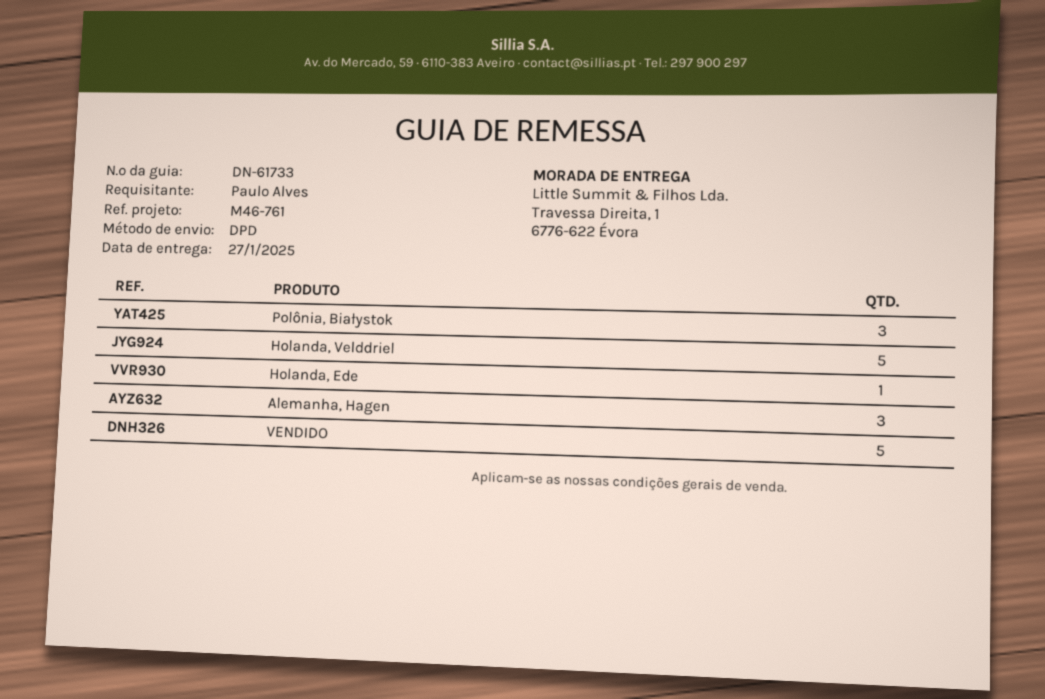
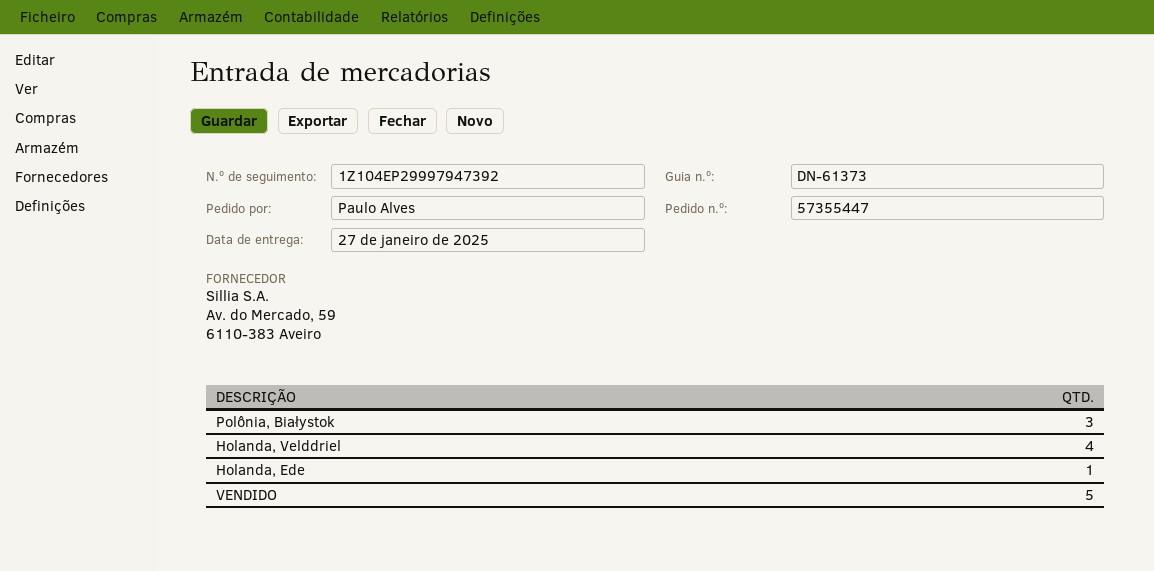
delivery note number: DN-61733 -> DN-61373
Holanda, Velddriel: 5 -> 4
Alemanha, Hagen: 3 -> none

